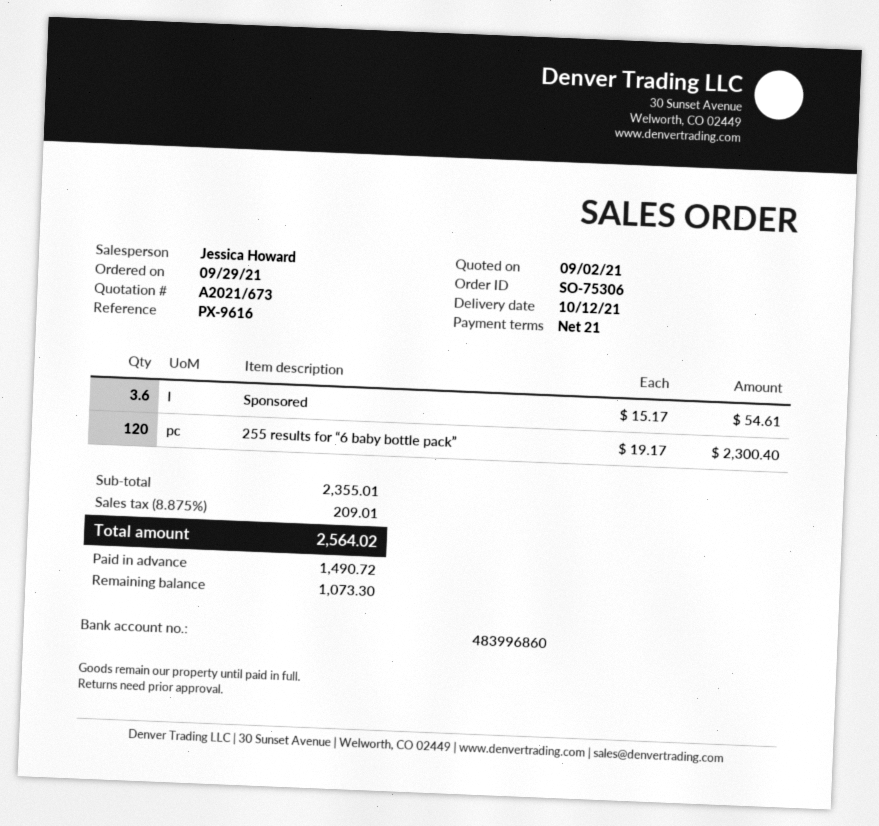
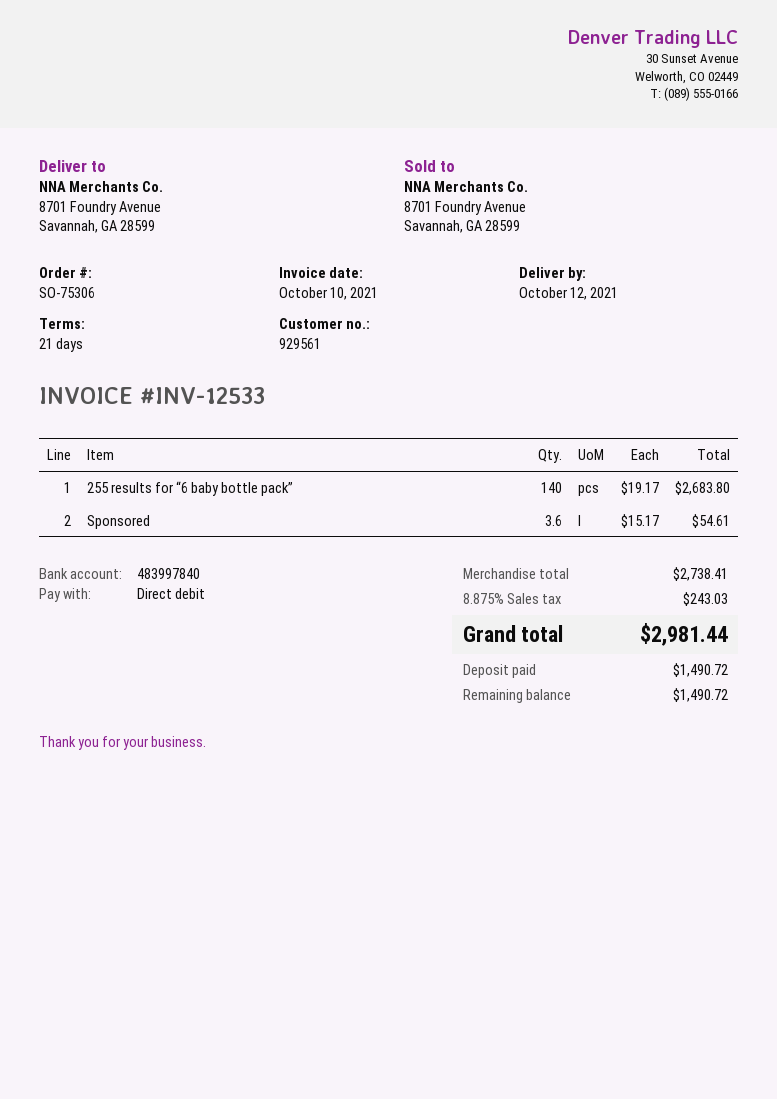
bank account: 483996860 -> 483997840
255 results for “6 baby bottle pack”: 120 x 19.17 = 2300.40 -> 140 x 19.17 = 2683.80
subtotal: 2355.01 -> 2738.41
tax: 8.875% = 209.01 -> 8.875% = 243.03
total: 2564.02 -> 2981.44
balance: 1073.30 -> 1490.72

